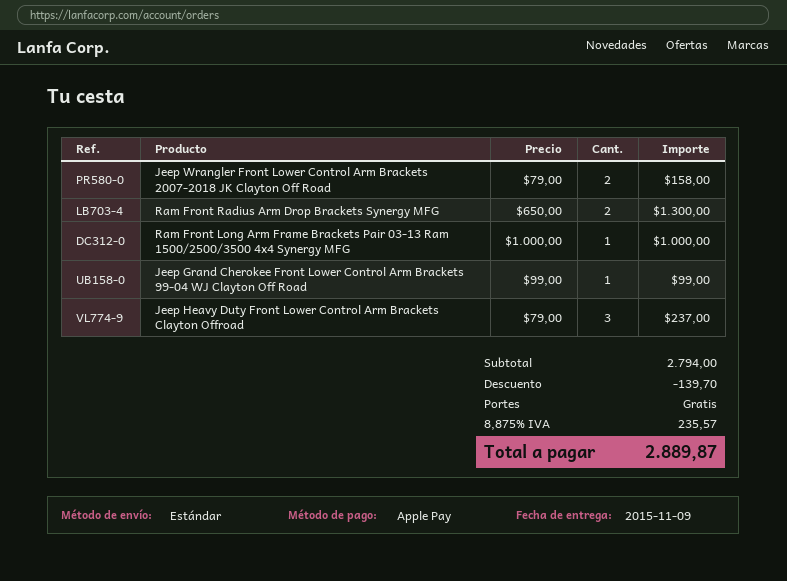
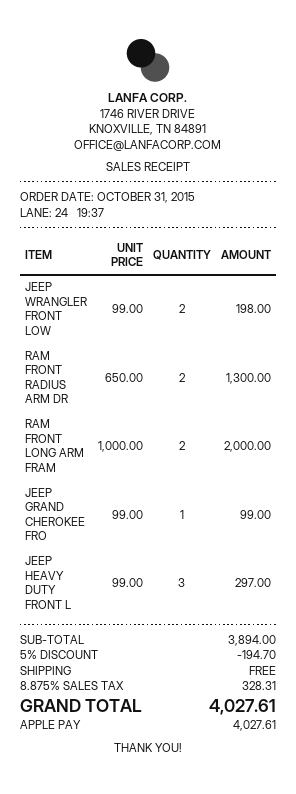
Jeep Wrangler Front Lower Control Arm Brackets 2007-2018 JK Clayton Off Road: 2 x 79.00 = 158.00 -> 2 x 99.00 = 198.00
Ram Front Long Arm Frame Brackets Pair 03-13 Ram 1500/2500/3500 4x4 Synergy MFG: 1 x 1000.00 = 1000.00 -> 2 x 1000.00 = 2000.00
Jeep Heavy Duty Front Lower Control Arm Brackets Clayton Offroad: 3 x 79.00 = 237.00 -> 3 x 99.00 = 297.00
subtotal: 2794.00 -> 3894.00
discount: 139.70 -> 194.70
tax: 8.875% = 235.57 -> 8.875% = 328.31
total: 2889.87 -> 4027.61

